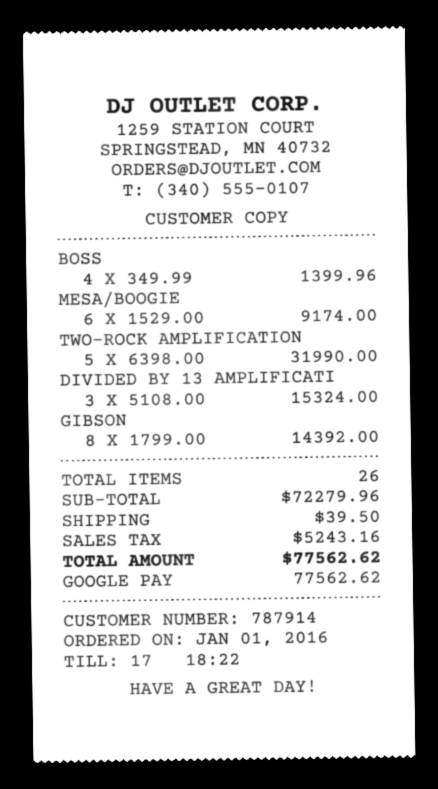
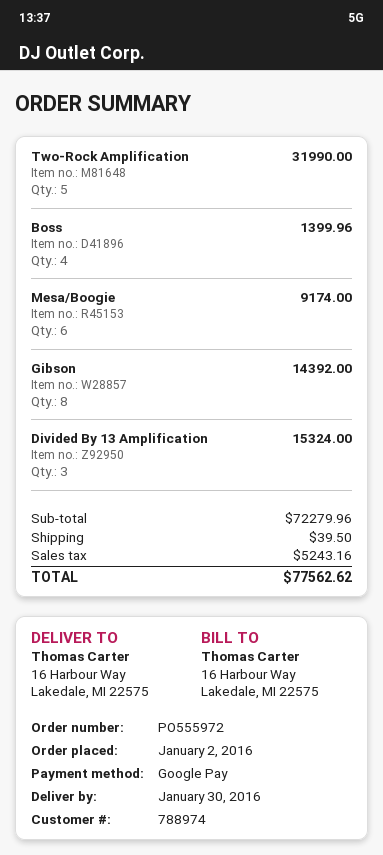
order date: 2016-01-01 -> 2016-01-02
customer number: 787914 -> 788974

